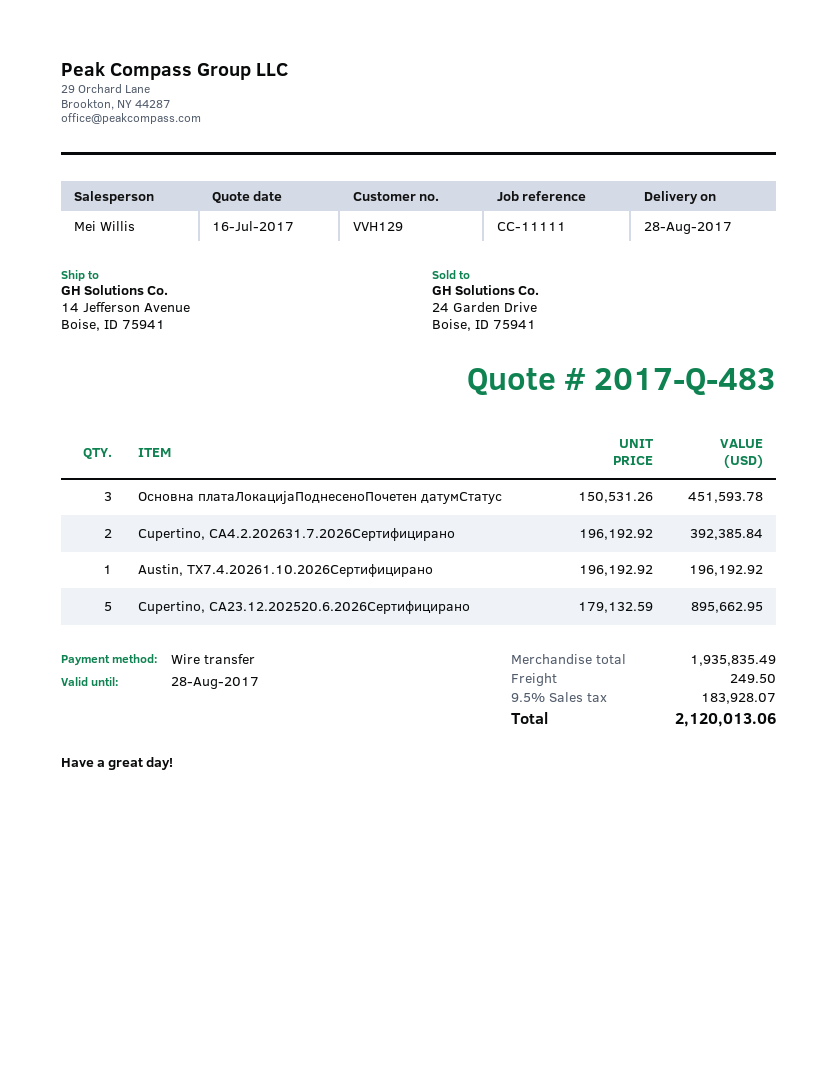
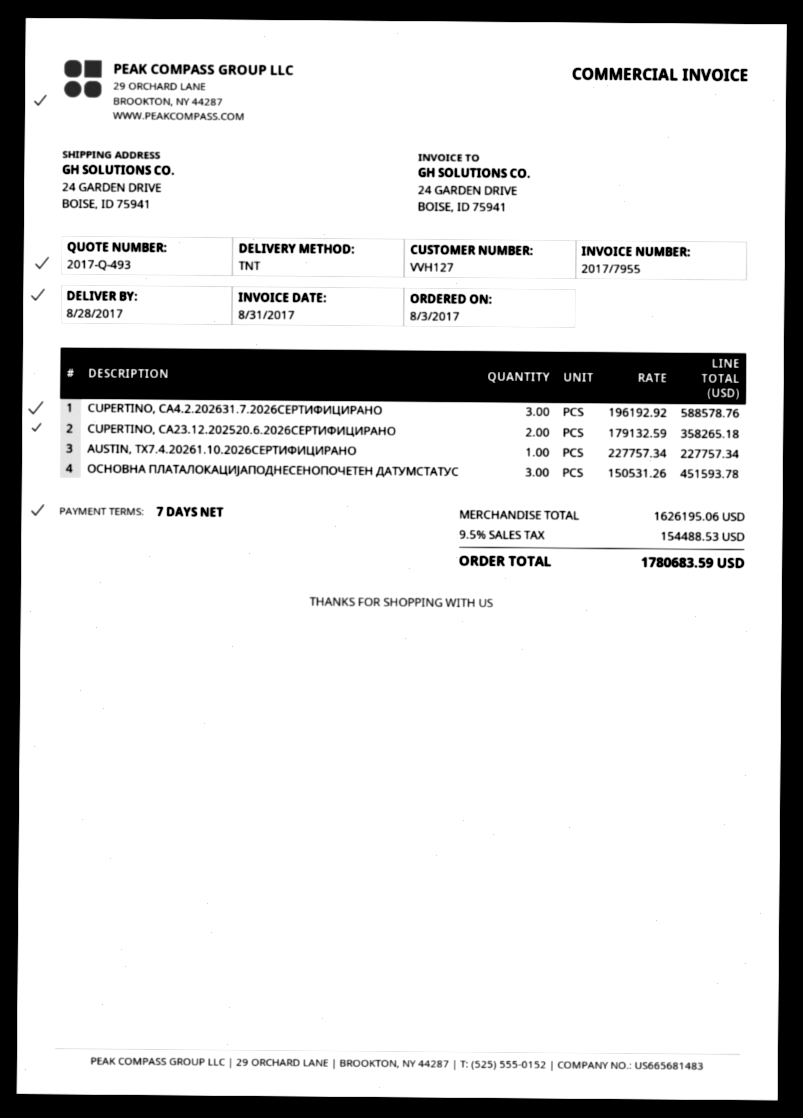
quote number: 2017-Q-483 -> 2017-Q-493
customer number: VVH129 -> VVH127
ship to: 14 Jefferson Avenue, Boise, ID 75941 -> 24 GARDEN DRIVE, BOISE, ID 75941
Cupertino, CA4.2.202631.7.2026Сертифицирано: 2 x 196192.92 = 392385.84 -> 3 x 196192.92 = 588578.76
Austin, TX7.4.20261.10.2026Сертифицирано: 1 x 196192.92 = 196192.92 -> 1 x 227757.34 = 227757.34
Cupertino, CA23.12.202520.6.2026Сертифицирано: 5 x 179132.59 = 895662.95 -> 2 x 179132.59 = 358265.18
subtotal: 1935835.49 -> 1626195.06
shipping: 249.50 -> none
tax: 9.5% = 183928.07 -> 9.5% = 154488.53
total: 2120013.06 -> 1780683.59

